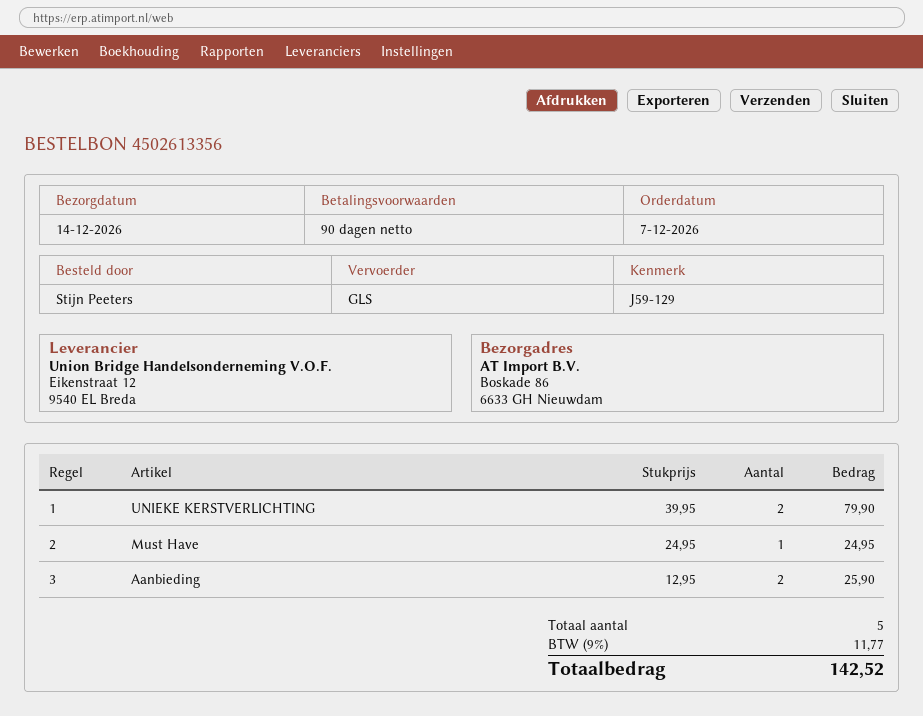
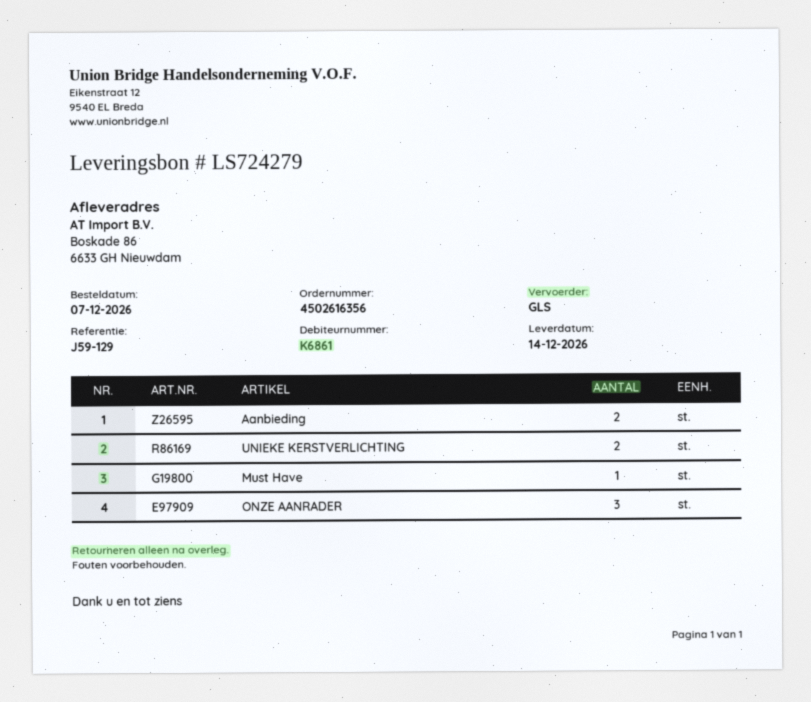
order number: 4502613356 -> 4502616356
ONZE AANRADER: none -> 3

